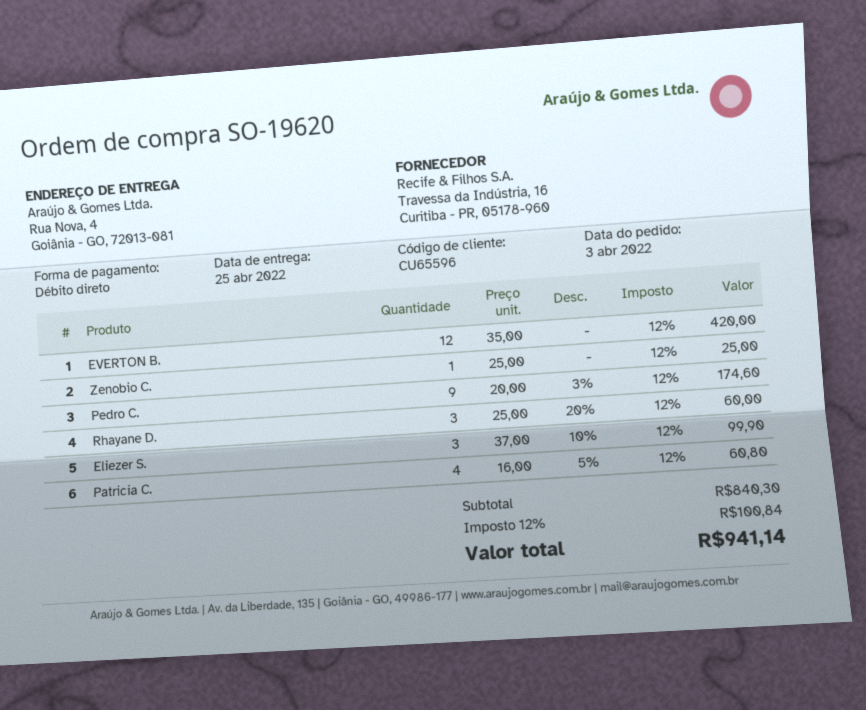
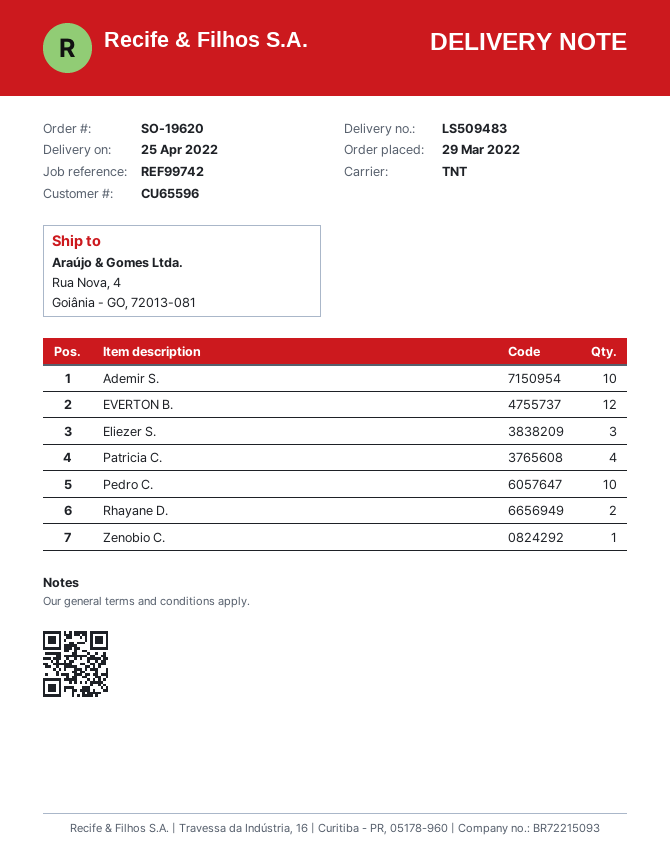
order date: 2022-04-03 -> 2022-03-29
Pedro C.: 9 -> 10
Rhayane D.: 3 -> 2
Ademir S.: none -> 10

